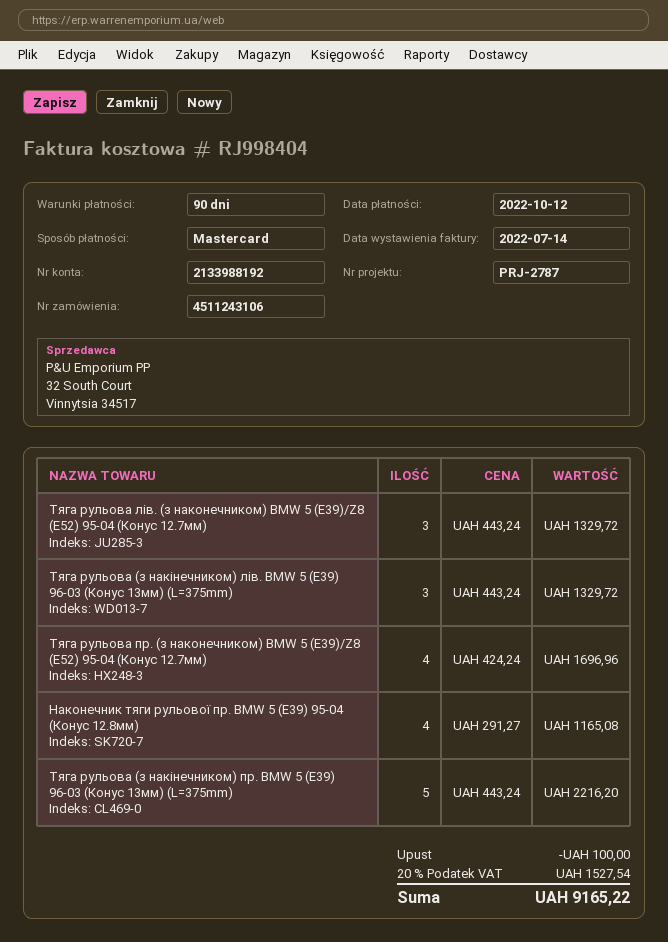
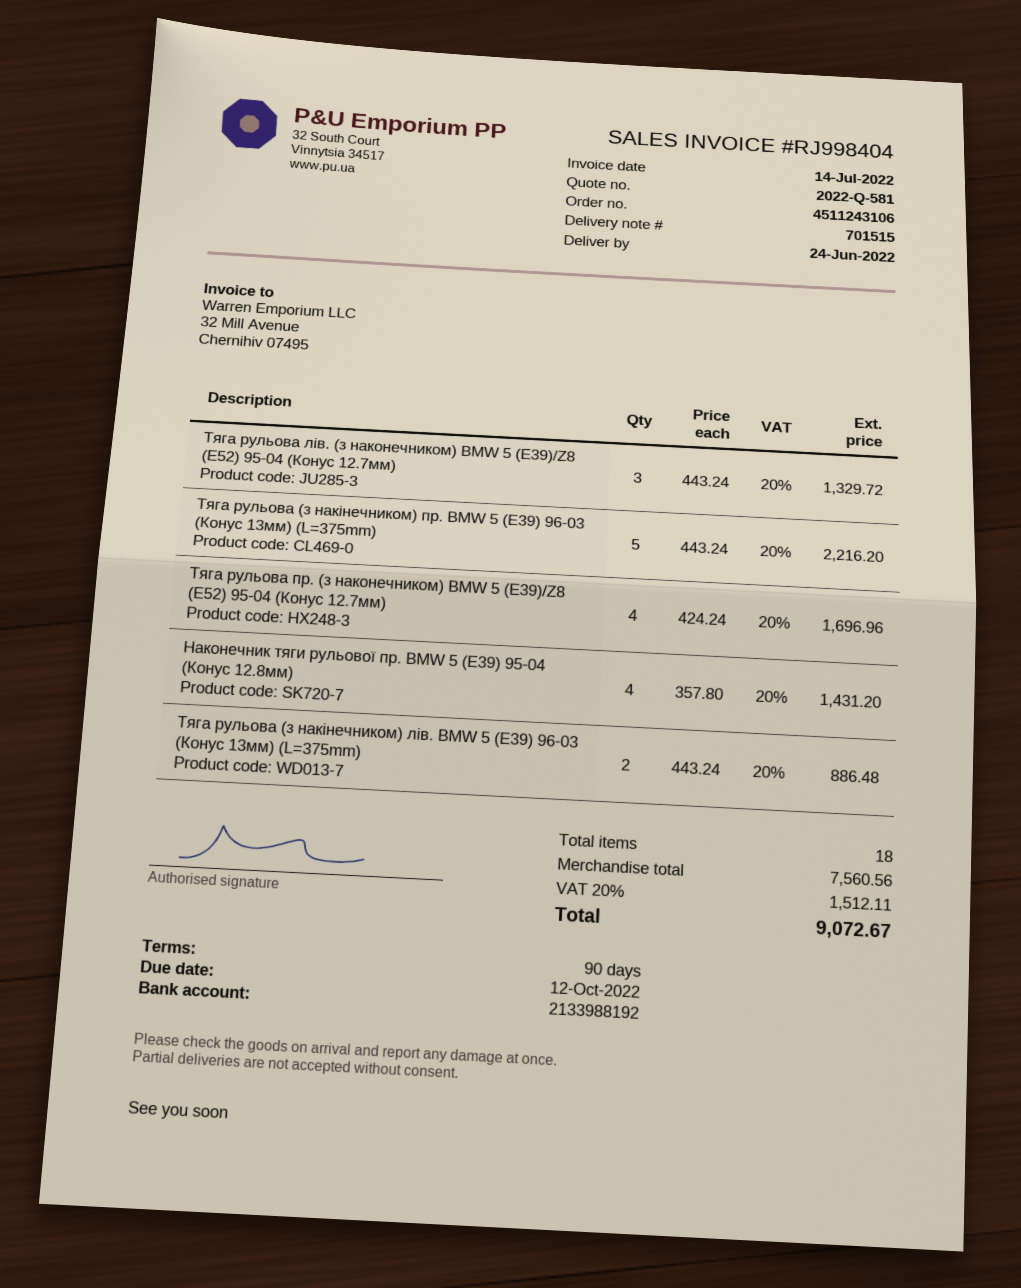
Тяга рульова (з накінечником) лів. BMW 5 (E39) 96-03 (Конус 13мм) (L=375mm): 3 x 443.24 = 1329.72 -> 2 x 443.24 = 886.48
Наконечник тяги рульової пр. BMW 5 (E39) 95-04 (Конус 12.8мм): 4 x 291.27 = 1165.08 -> 4 x 357.80 = 1431.20
discount: 100.00 -> none
tax: 20% = 1527.54 -> 20% = 1512.11
total: 9165.22 -> 9072.67

